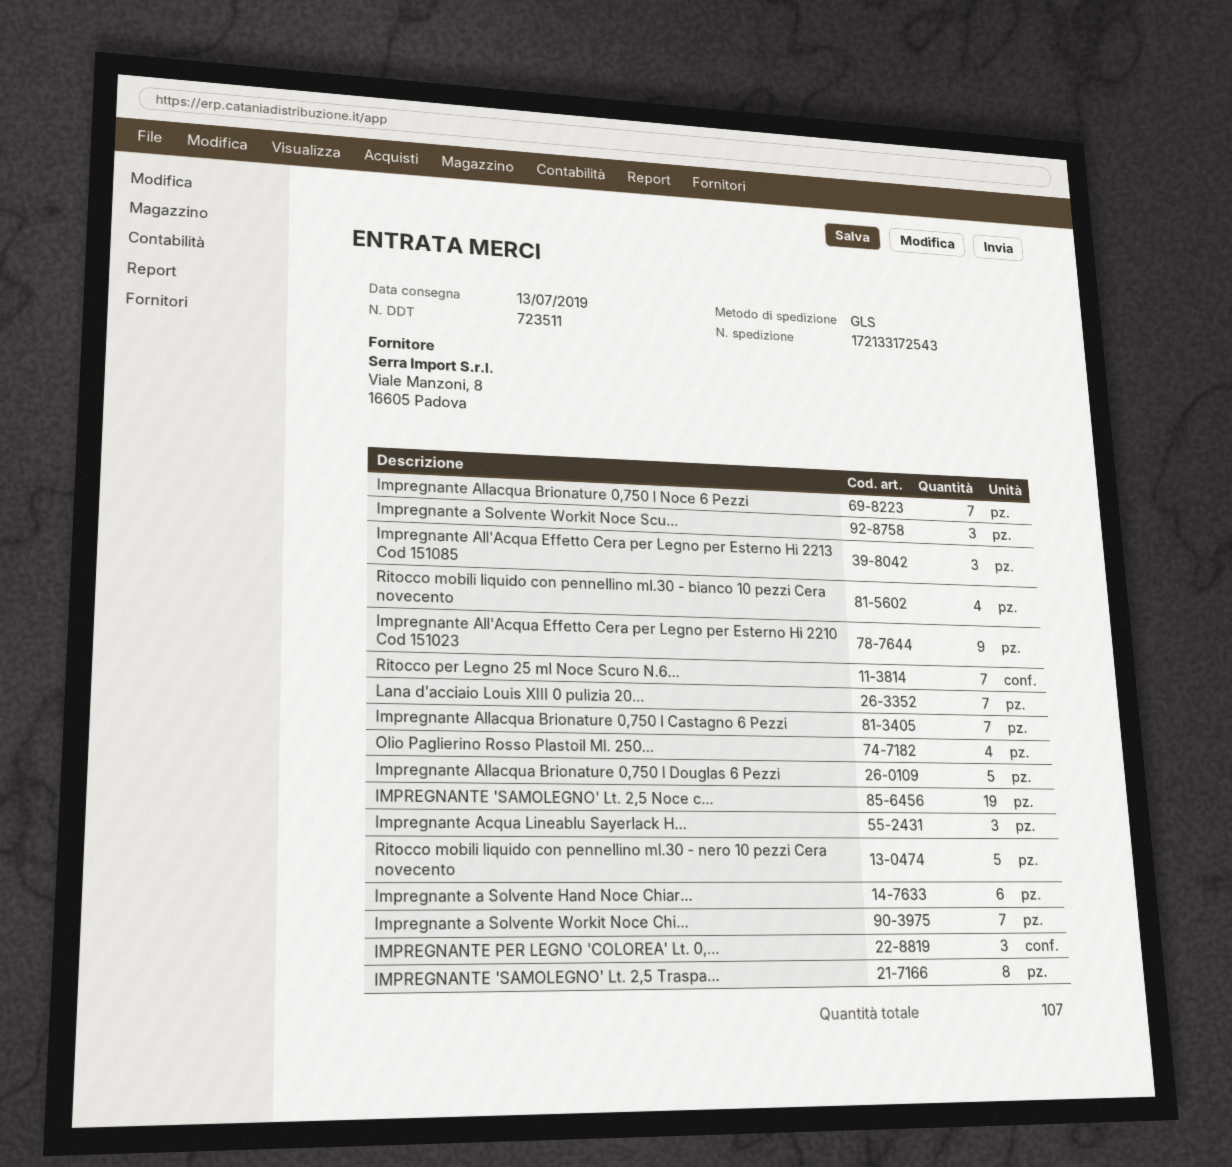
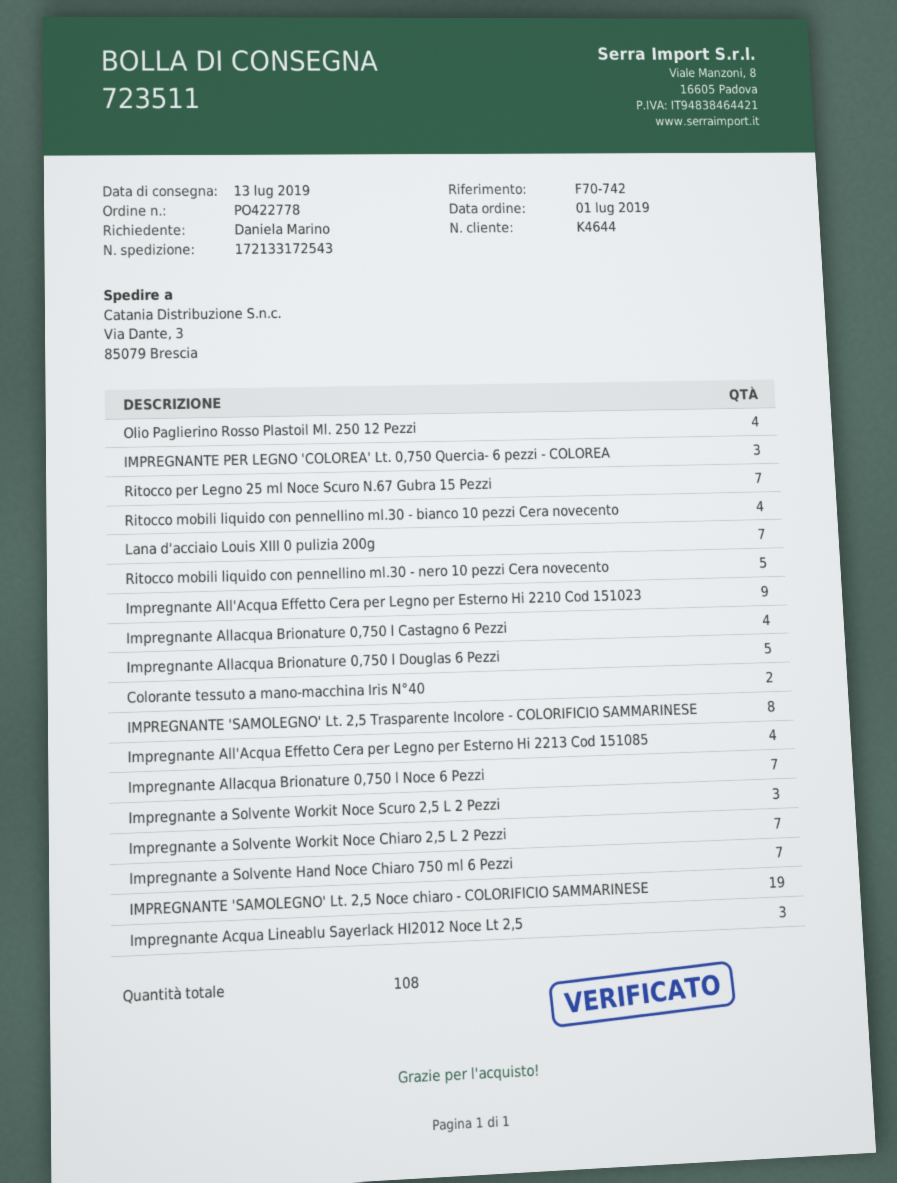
Impregnante All'Acqua Effetto Cera per Legno per Esterno Hi 2213 Cod 151085: 3 -> 4
Impregnante Allacqua Brionature 0,750 l Castagno 6 Pezzi: 7 -> 4
Impregnante a Solvente Hand Noce Chiar...: 6 -> 7
Colorante tessuto a mano-macchina Iris N°40: none -> 2
total quantity: 107 -> 108

